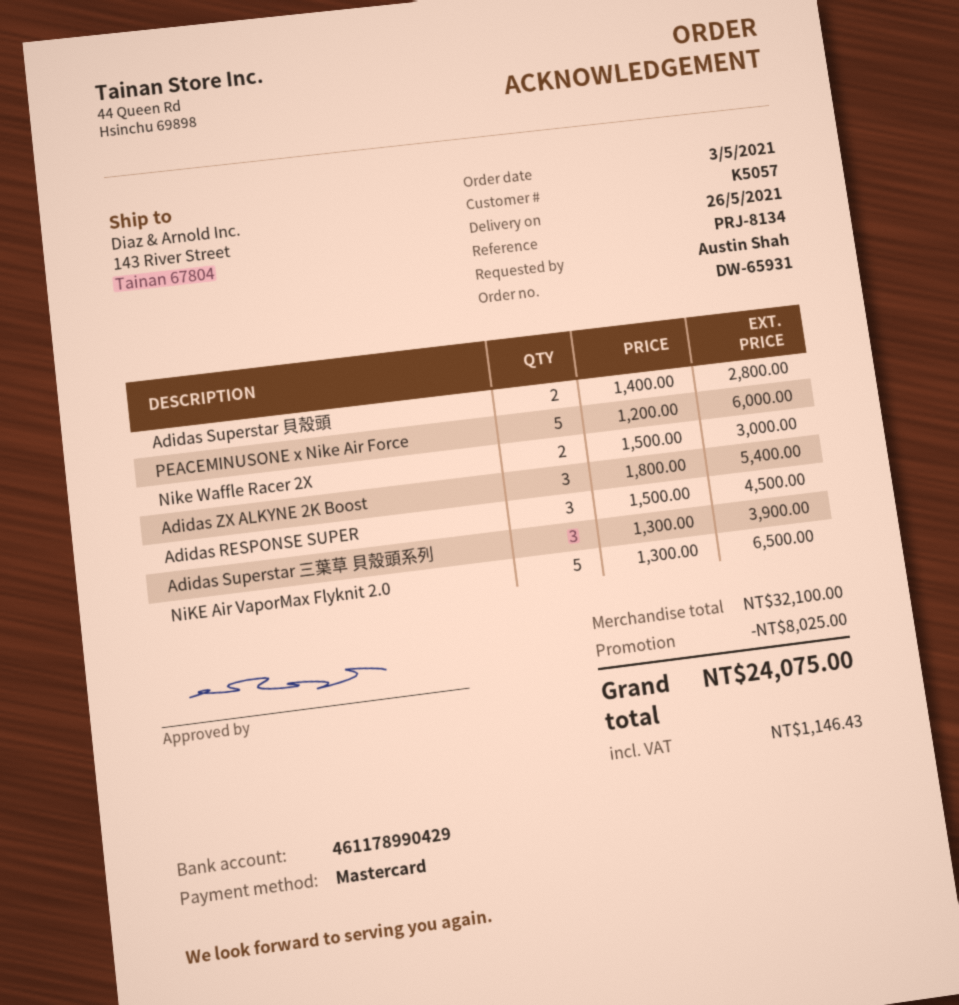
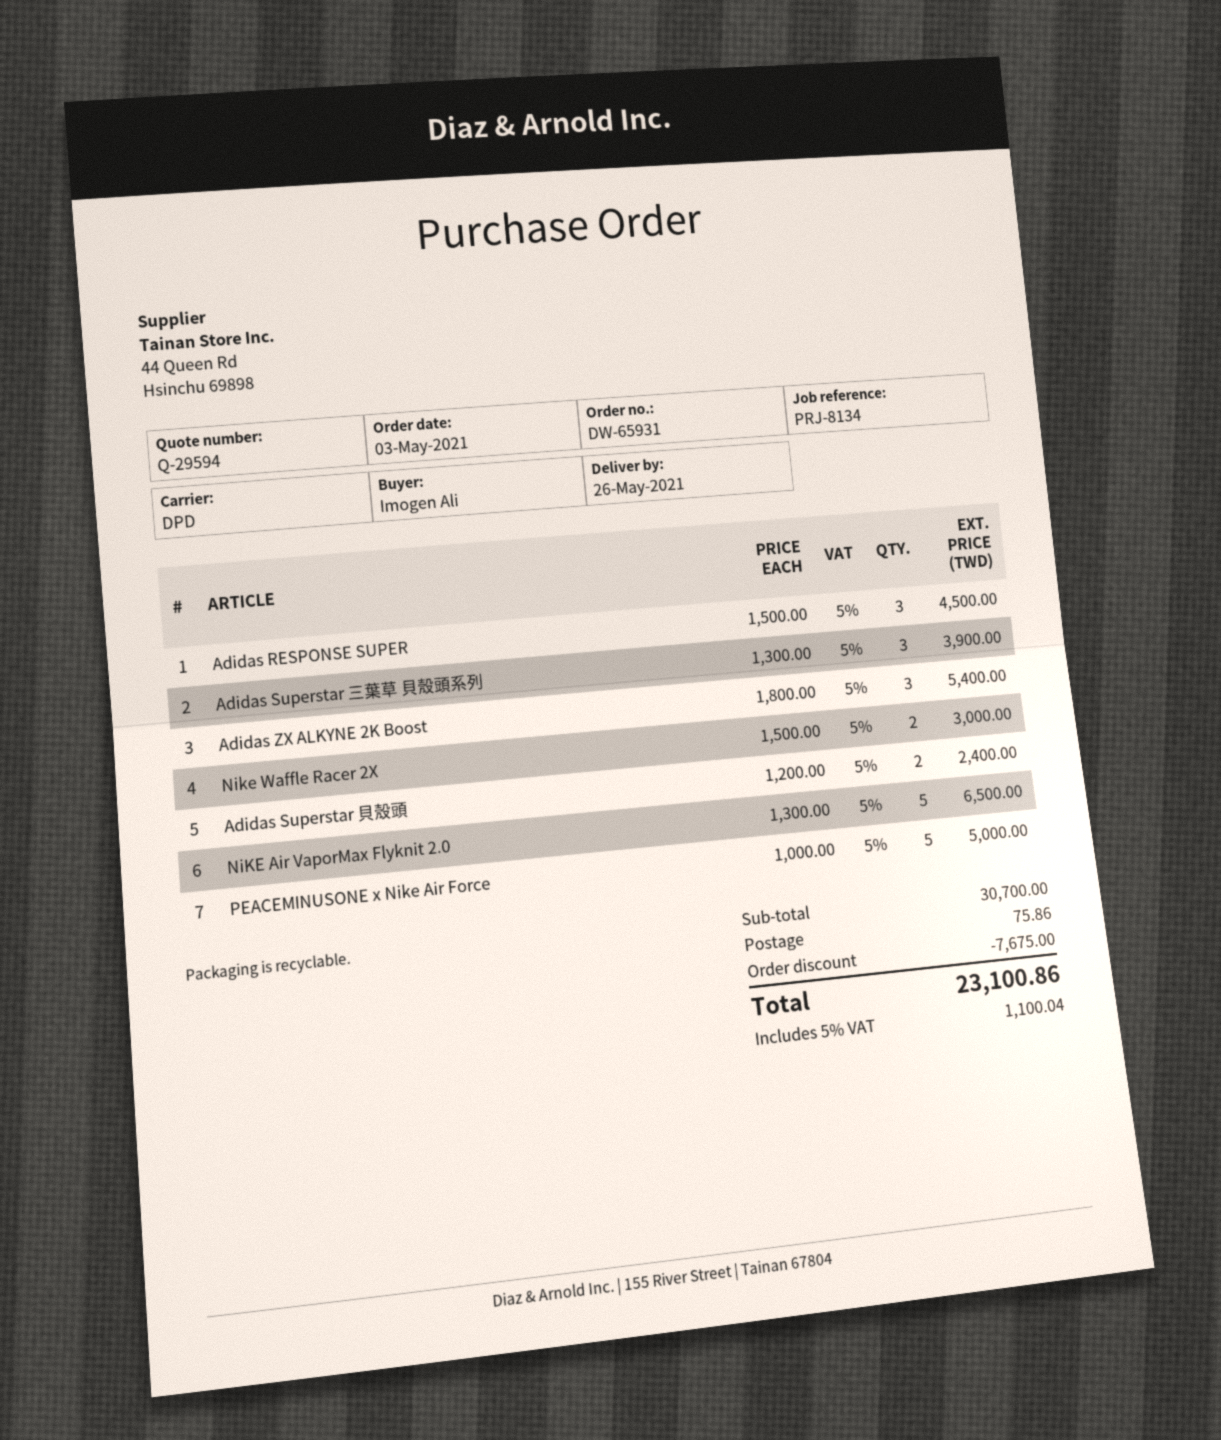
ordered by: Austin Shah -> Imogen Ali
Adidas Superstar 貝殼頭: 2 x 1400.00 = 2800.00 -> 2 x 1200.00 = 2400.00
PEACEMINUSONE x Nike Air Force: 5 x 1200.00 = 6000.00 -> 5 x 1000.00 = 5000.00
subtotal: 32100.00 -> 30700.00
discount: 8025.00 -> 7675.00
shipping: none -> 75.86
tax: 1146.43 -> 1100.04
total: 24075.00 -> 23100.86

